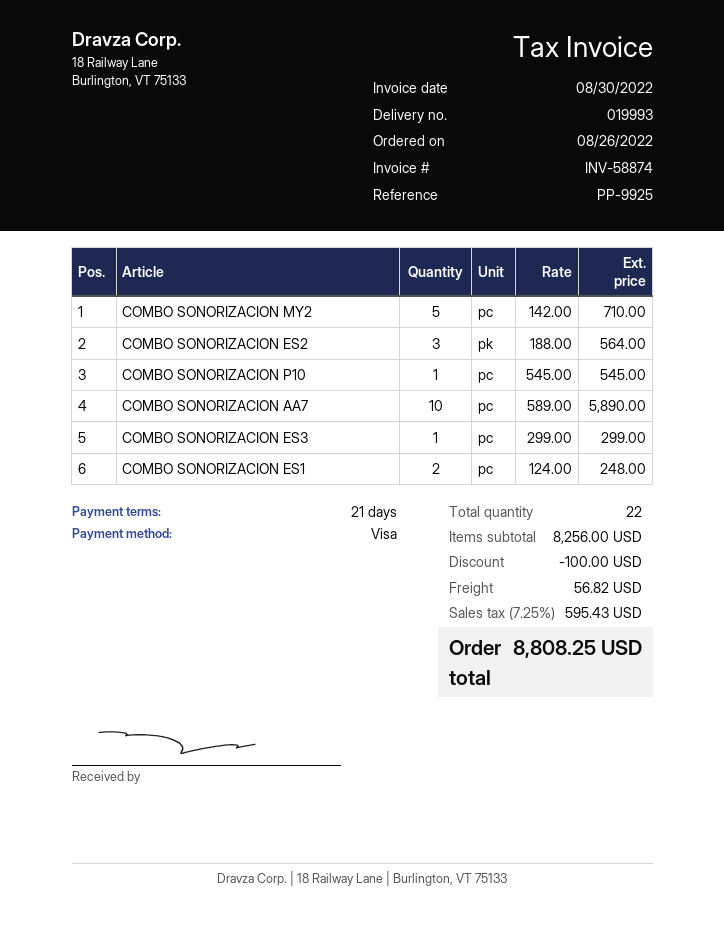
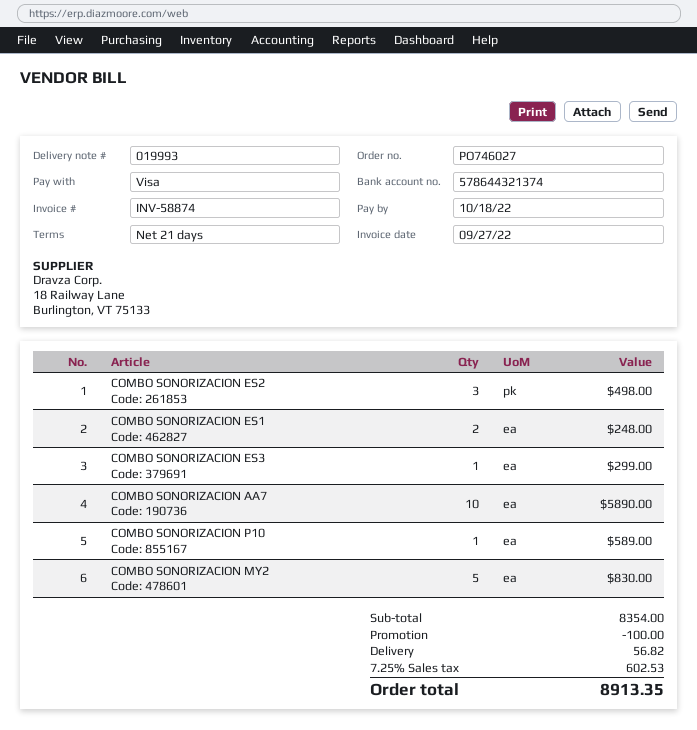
invoice date: 2022-08-30 -> 2022-09-27
COMBO SONORIZACION MY2: 5 for 710.00 -> 5 for 830.00
COMBO SONORIZACION ES2: 3 for 564.00 -> 3 for 498.00
COMBO SONORIZACION P10: 1 for 545.00 -> 1 for 589.00
subtotal: 8256.00 -> 8354.00
tax: 7.25% = 595.43 -> 7.25% = 602.53
total: 8808.25 -> 8913.35

